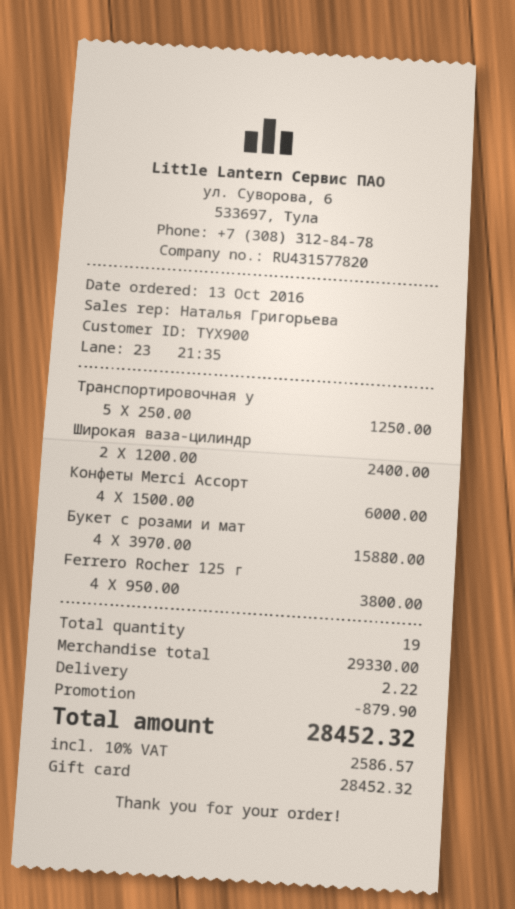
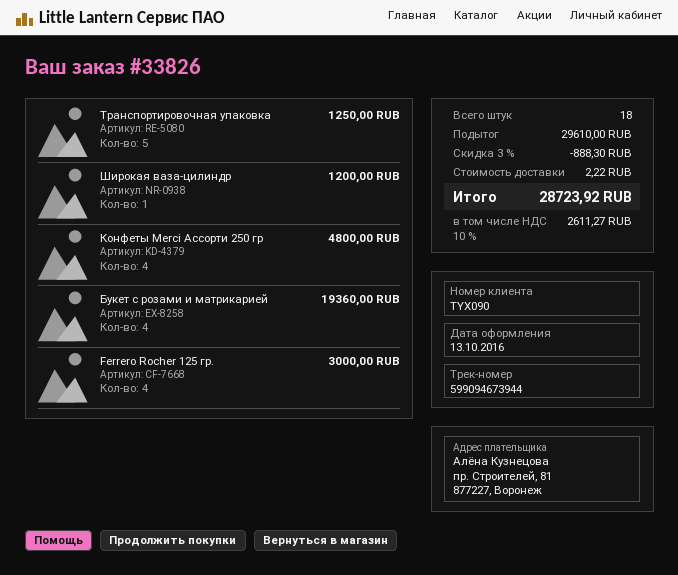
customer number: TYX900 -> TYX090
Широкая ваза-цилиндр: 2 for 2400.00 -> 1 for 1200.00
Конфеты Merci Ассорт: 4 for 6000.00 -> 4 for 4800.00
Букет с розами и мат: 4 for 15880.00 -> 4 for 19360.00
Ferrero Rocher 125 г: 4 for 3800.00 -> 4 for 3000.00
total quantity: 19 -> 18
subtotal: 29330.00 -> 29610.00
discount: 879.90 -> 888.30
tax: 10% = 2586.57 -> 10% = 2611.27
total: 28452.32 -> 28723.92

